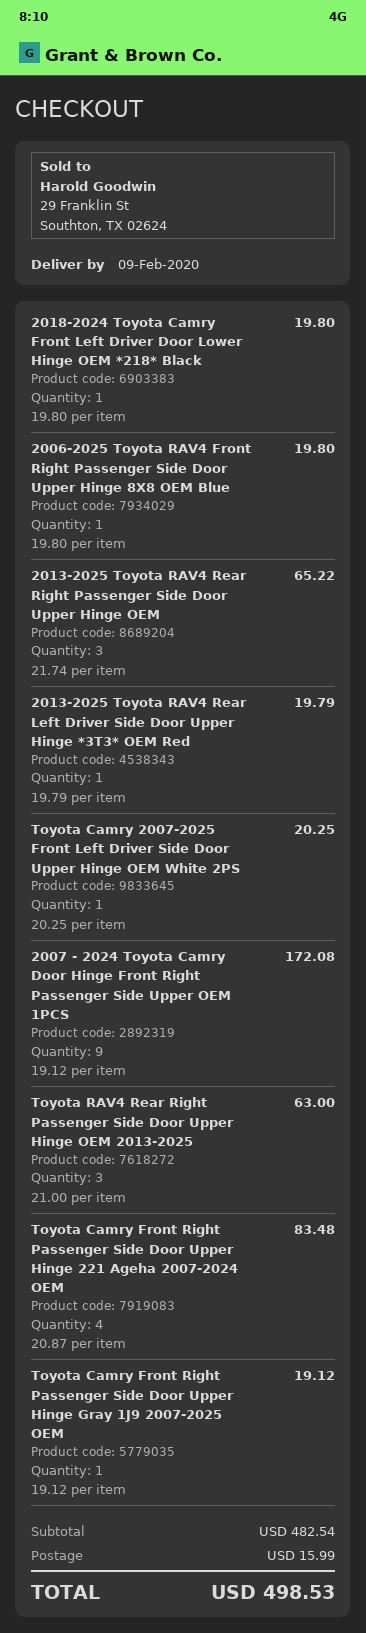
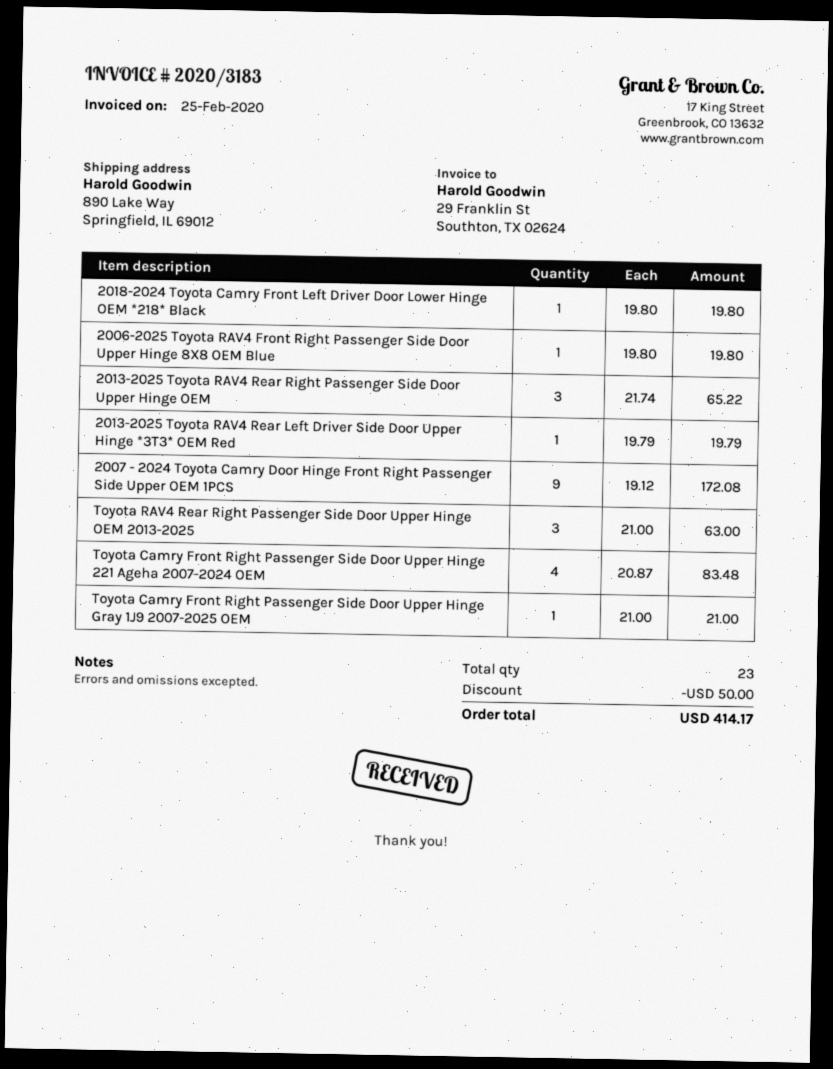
Toyota Camry 2007-2025 Front Left Driver Side Door Upper Hinge OEM White 2PS: 1 x 20.25 = 20.25 -> none
Toyota Camry Front Right Passenger Side Door Upper Hinge Gray 1J9 2007-2025 OEM: 1 x 19.12 = 19.12 -> 1 x 21.00 = 21.00
discount: none -> 50.00
shipping: 15.99 -> none
total: 498.53 -> 414.17

